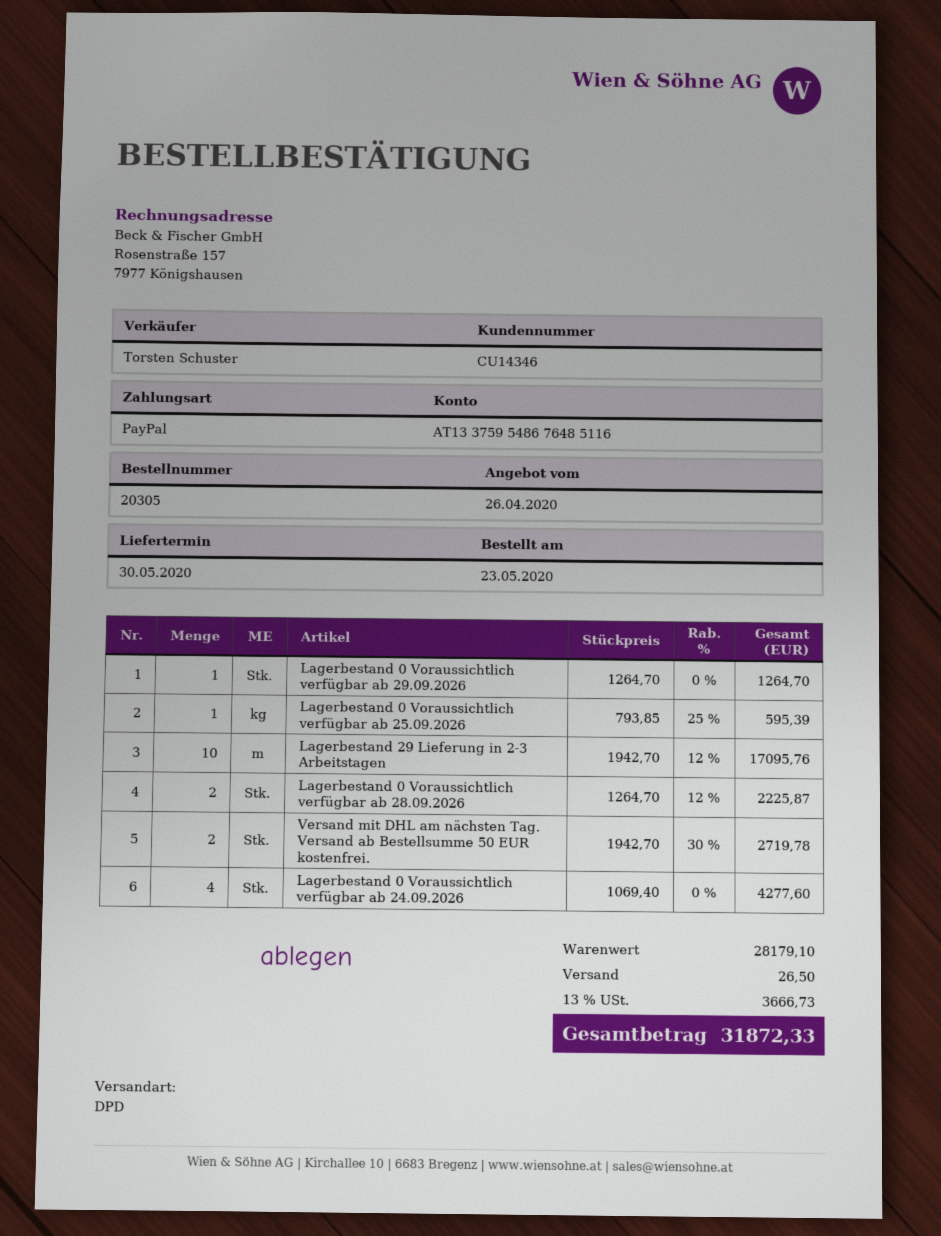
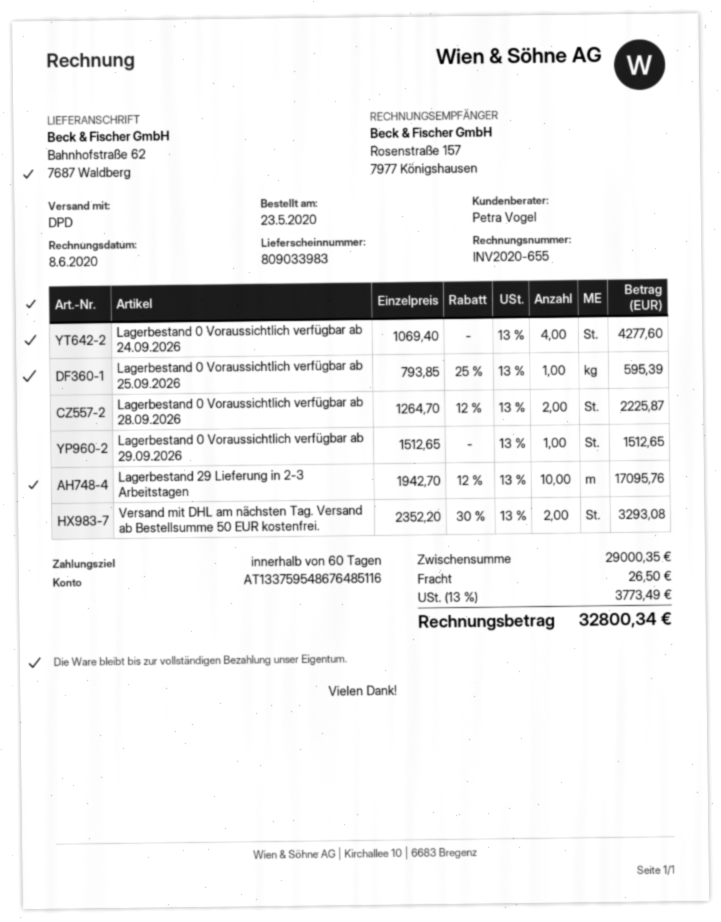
sales rep: Torsten Schuster -> Petra Vogel
Lagerbestand 0 Voraussichtlich verfügbar ab 29.09.2026: 1 x 1264.70 = 1264.70 -> 1 x 1512.65 = 1512.65
Versand mit DHL am nächsten Tag. Versand ab Bestellsumme 50 EUR kostenfrei.: 2 x 1942.70 - 30% = 2719.78 -> 2 x 2352.20 - 30% = 3293.08
subtotal: 28179.10 -> 29000.35
tax: 13% = 3666.73 -> 13% = 3773.49
total: 31872.33 -> 32800.34

